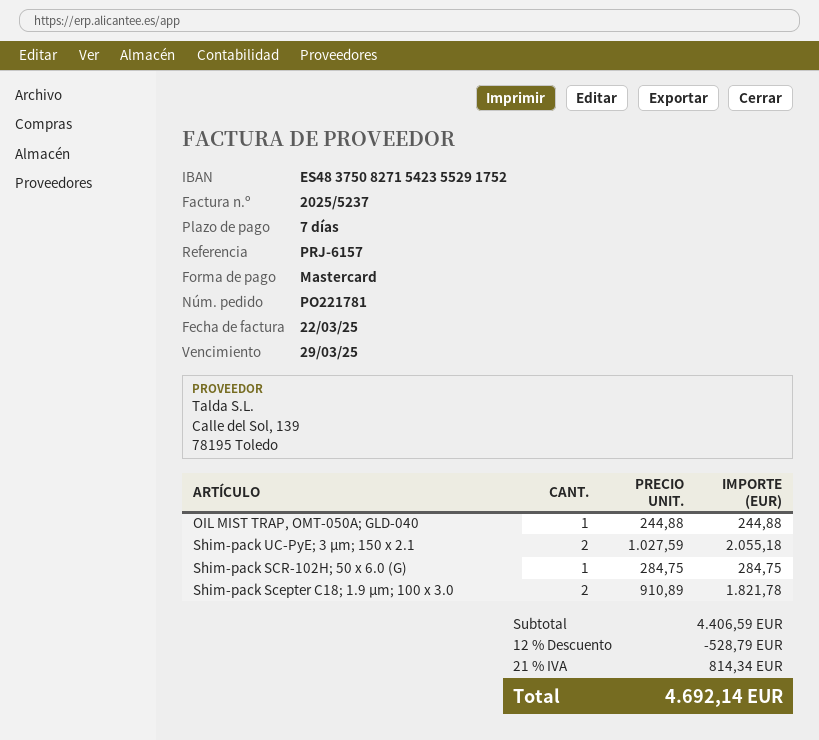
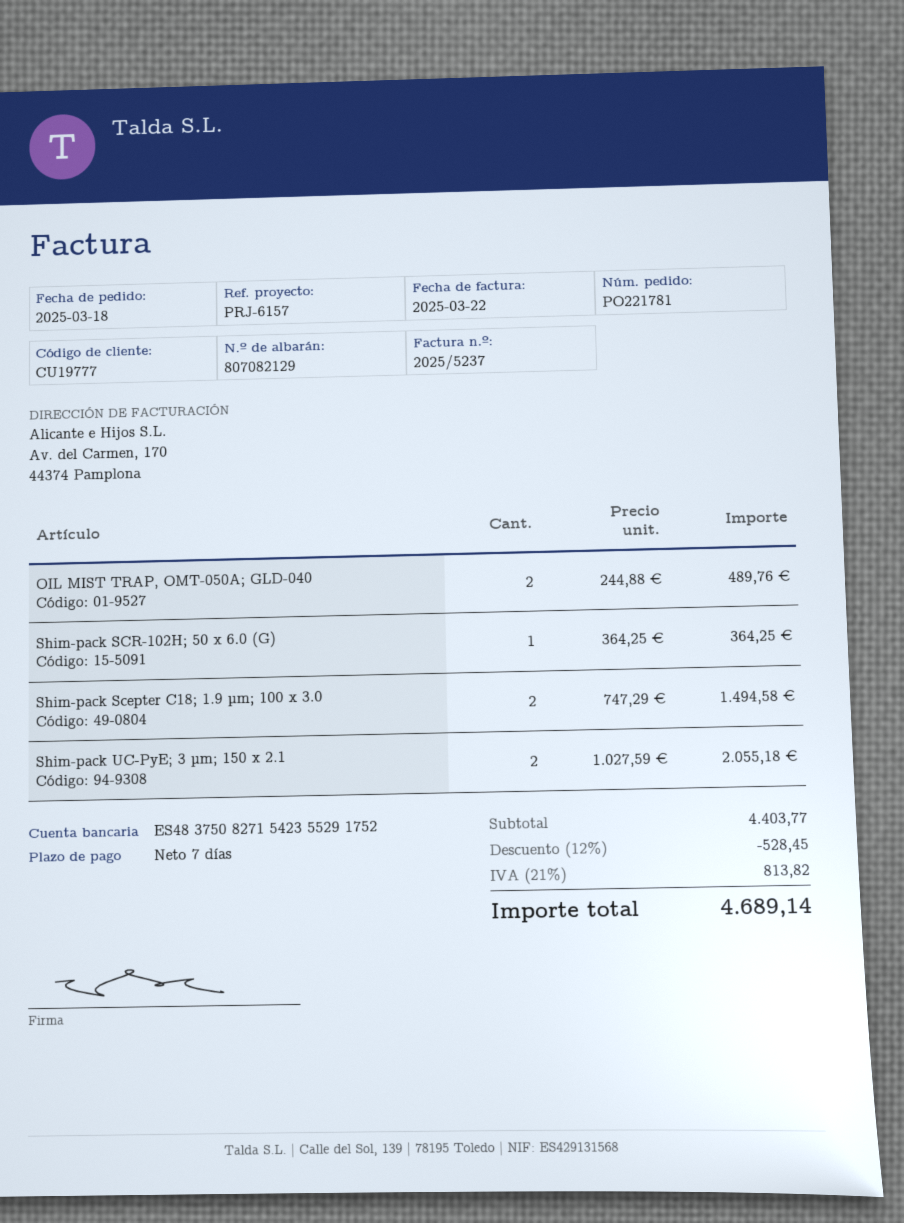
OIL MIST TRAP, OMT-050A; GLD-040: 1 x 244.88 = 244.88 -> 2 x 244.88 = 489.76
Shim-pack SCR-102H; 50 x 6.0 (G): 1 x 284.75 = 284.75 -> 1 x 364.25 = 364.25
Shim-pack Scepter C18; 1.9 µm; 100 x 3.0: 2 x 910.89 = 1821.78 -> 2 x 747.29 = 1494.58
subtotal: 4406.59 -> 4403.77
discount: 12% = 528.79 -> 12% = 528.45
tax: 21% = 814.34 -> 21% = 813.82
total: 4692.14 -> 4689.14

